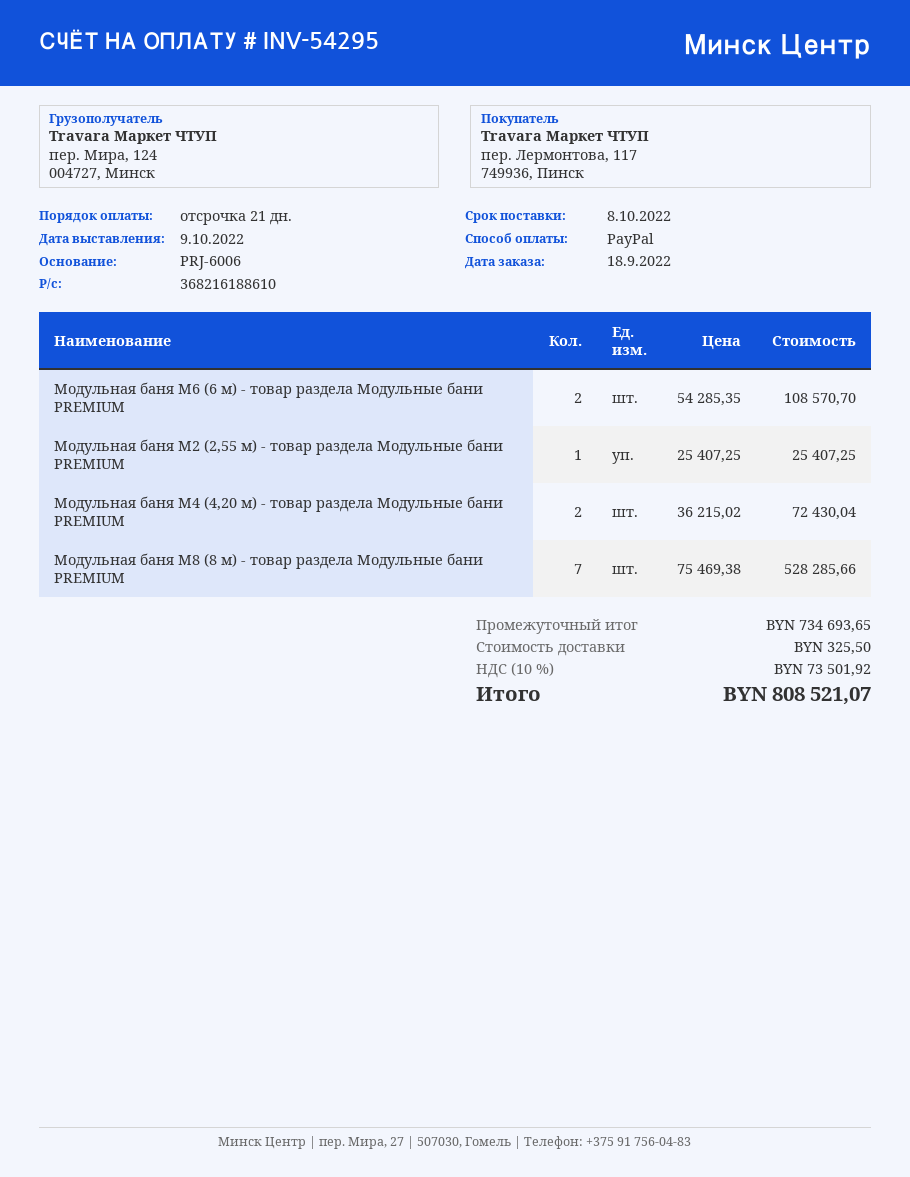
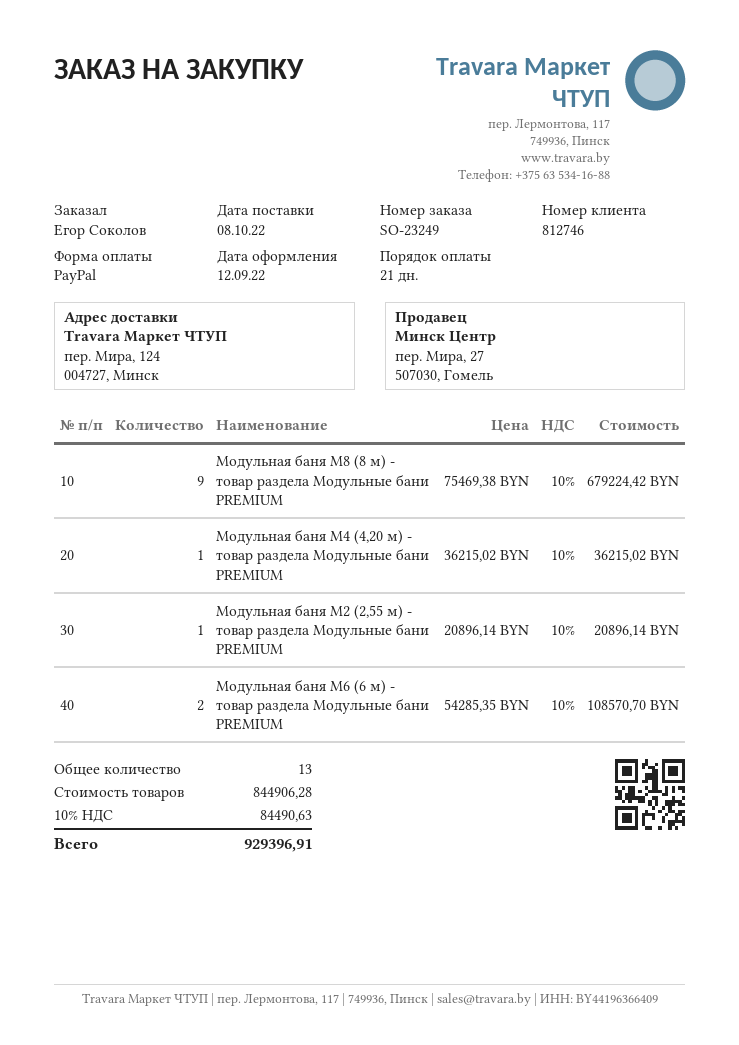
order date: 2022-09-18 -> 2022-09-12
Модульная баня М2 (2,55 м) - товар раздела Модульные бани PREMIUM: 1 x 25407.25 = 25407.25 -> 1 x 20896.14 = 20896.14
Модульная баня М4 (4,20 м) - товар раздела Модульные бани PREMIUM: 2 x 36215.02 = 72430.04 -> 1 x 36215.02 = 36215.02
Модульная баня М8 (8 м) - товар раздела Модульные бани PREMIUM: 7 x 75469.38 = 528285.66 -> 9 x 75469.38 = 679224.42
subtotal: 734693.65 -> 844906.28
shipping: 325.50 -> none
tax: 10% = 73501.92 -> 10% = 84490.63
total: 808521.07 -> 929396.91

